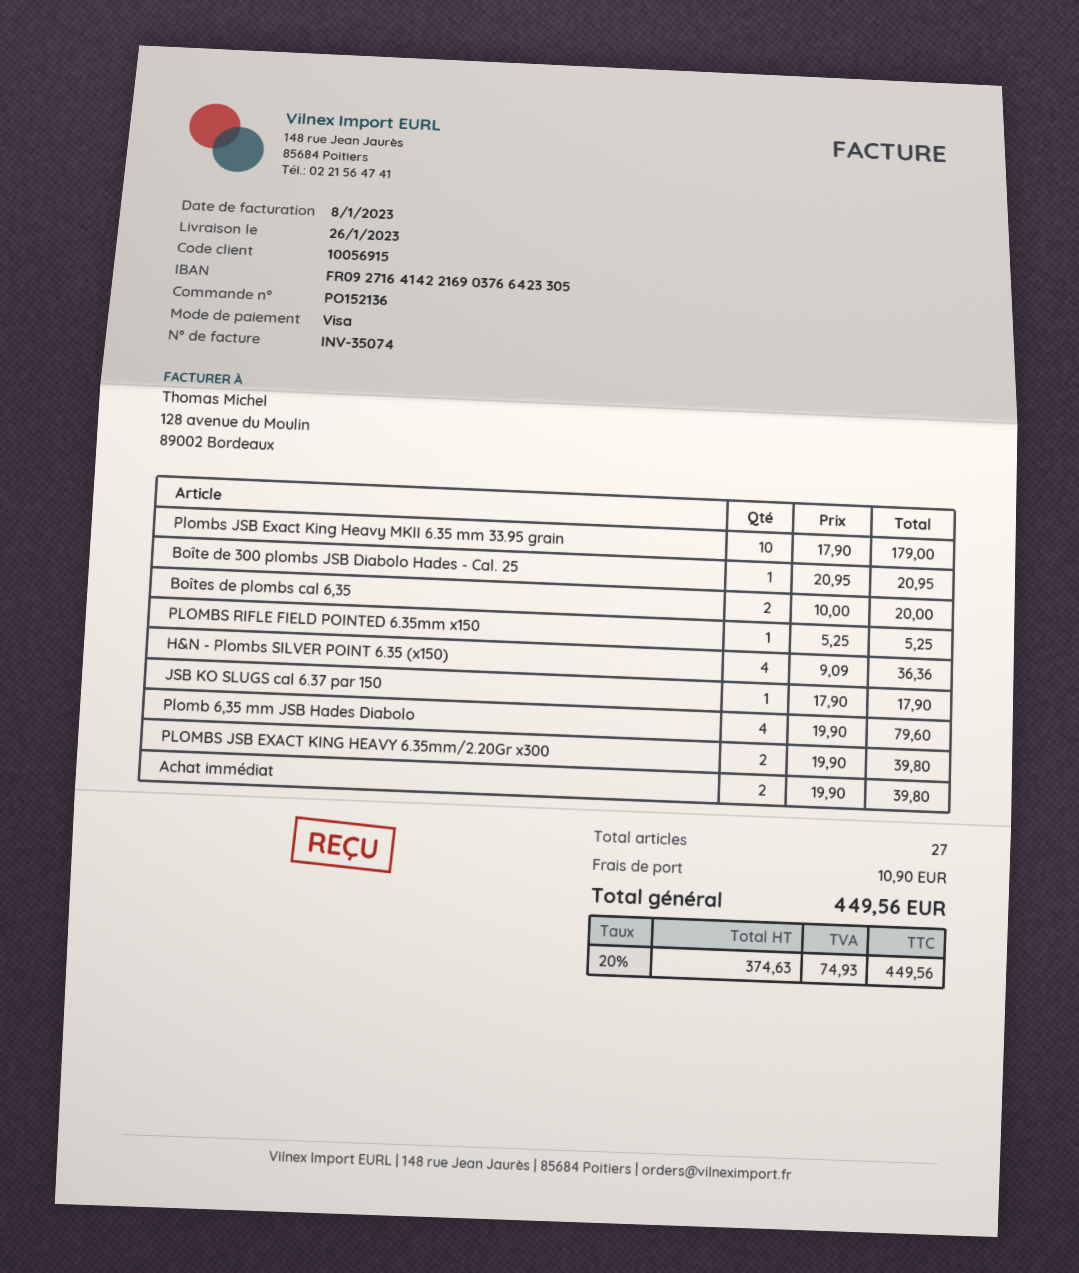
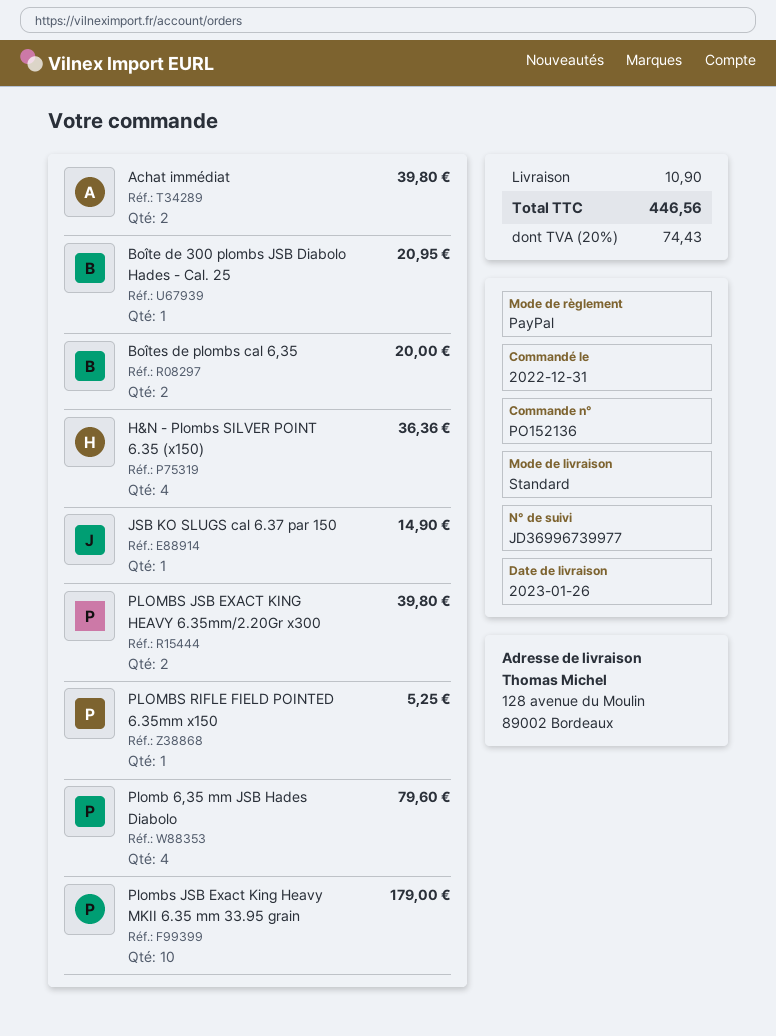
payment method: Visa -> PayPal
JSB KO SLUGS cal 6.37 par 150: 1 for 17.90 -> 1 for 14.90
tax: 20% = 74.93 -> 20% = 74.43
total: 449.56 -> 446.56

